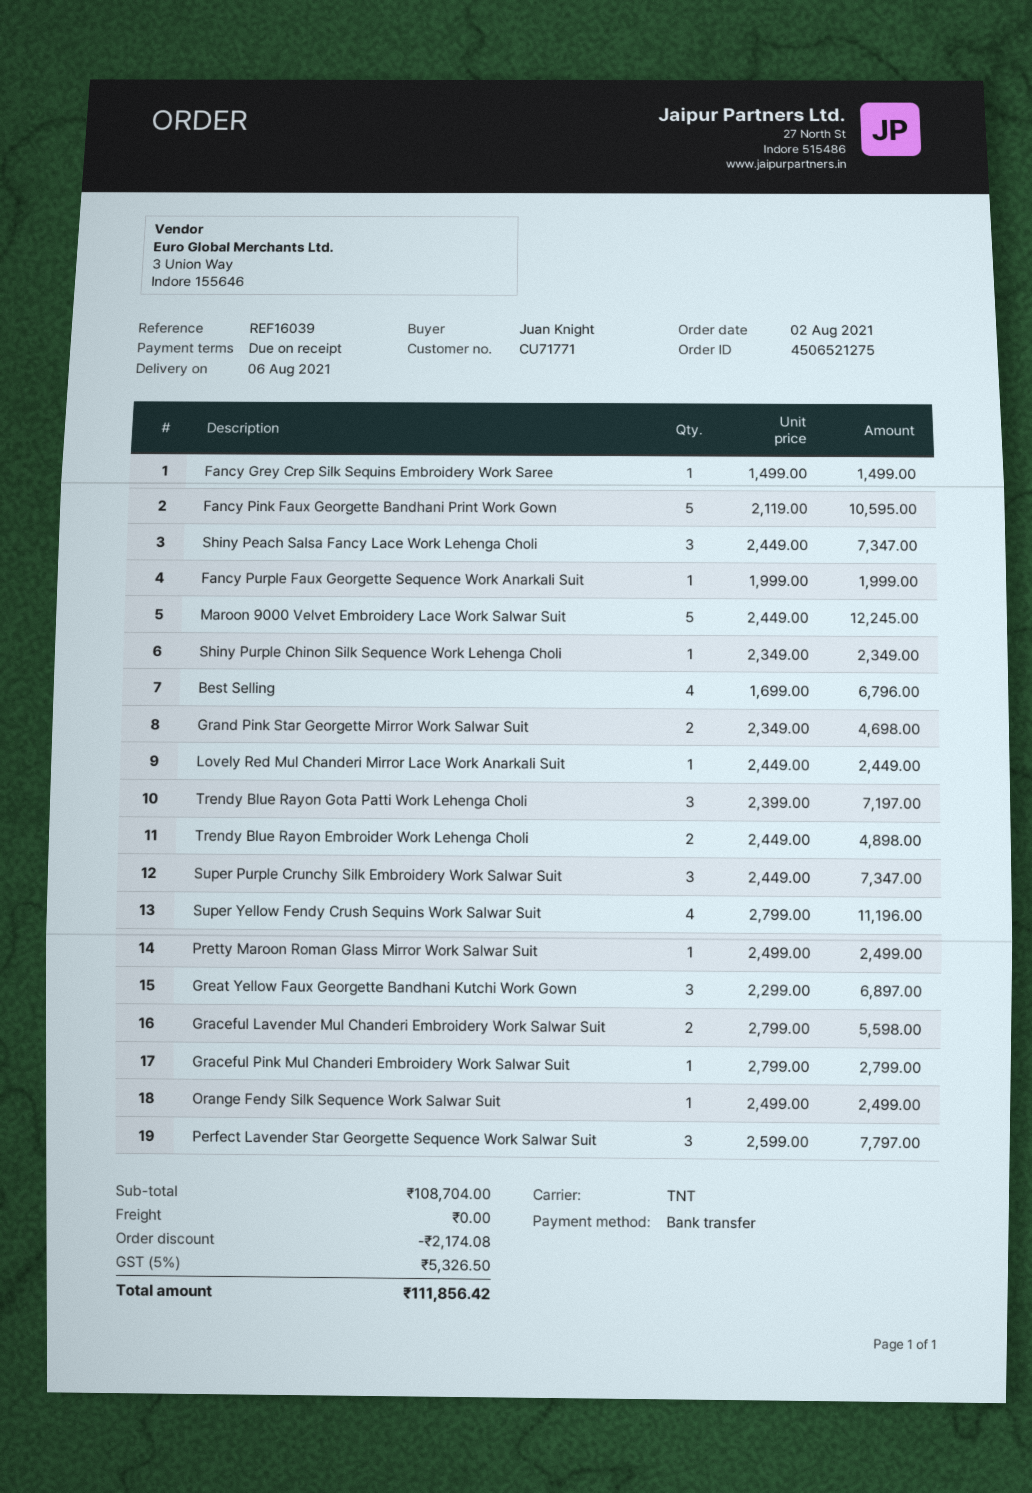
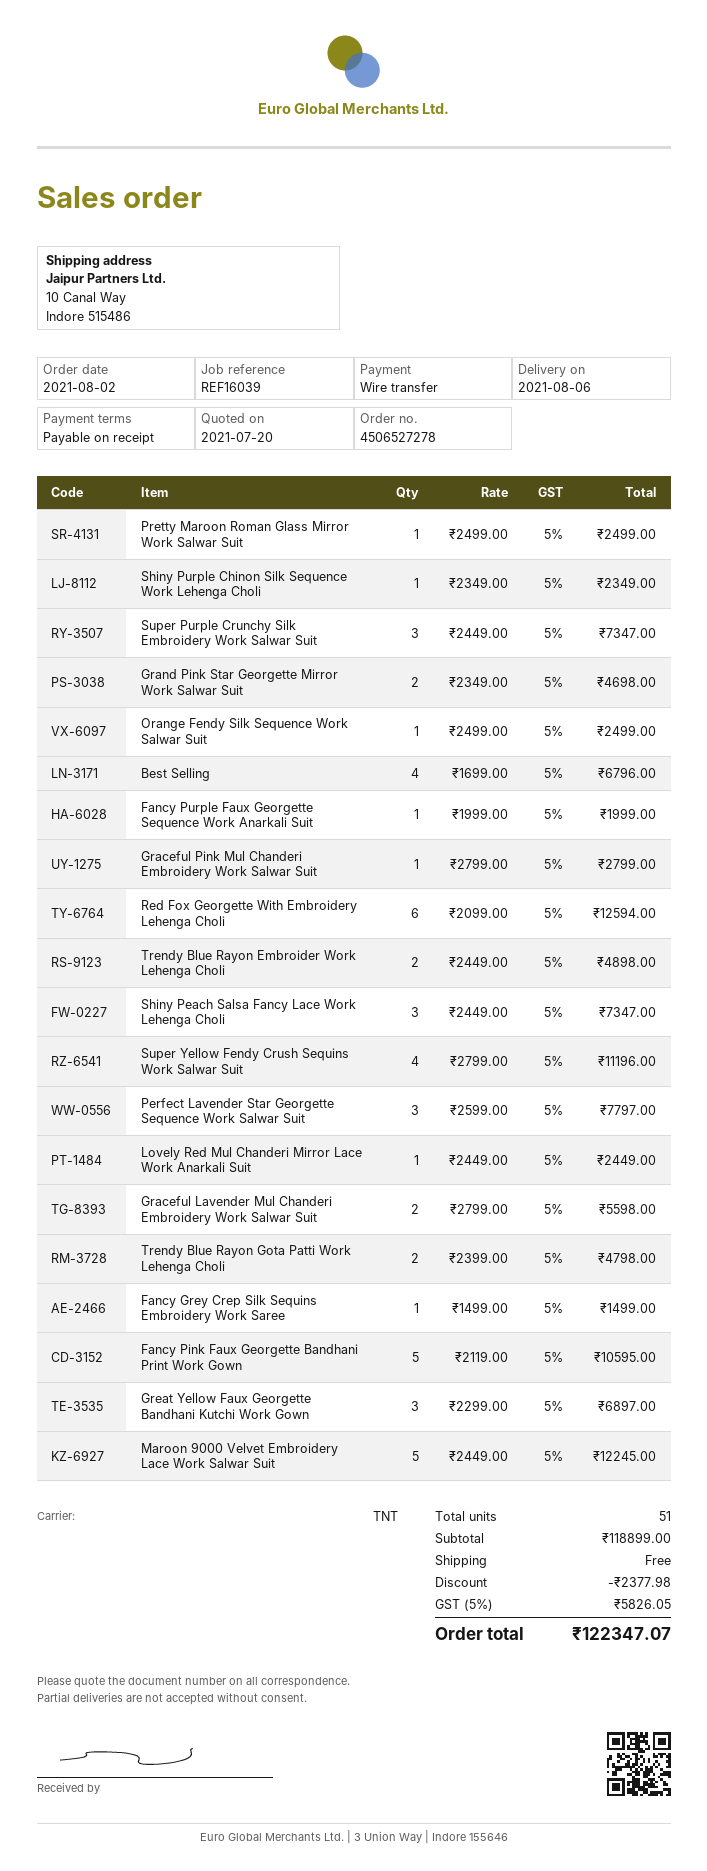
order number: 4506521275 -> 4506527278
Trendy Blue Rayon Gota Patti Work Lehenga Choli: 3 x 2399.00 = 7197.00 -> 2 x 2399.00 = 4798.00
Red Fox Georgette With Embroidery Lehenga Choli: none -> 6 x 2099.00 = 12594.00
subtotal: 108704.00 -> 118899.00
discount: 2174.08 -> 2377.98
tax: 5% = 5326.50 -> 5% = 5826.05
total: 111856.42 -> 122347.07

